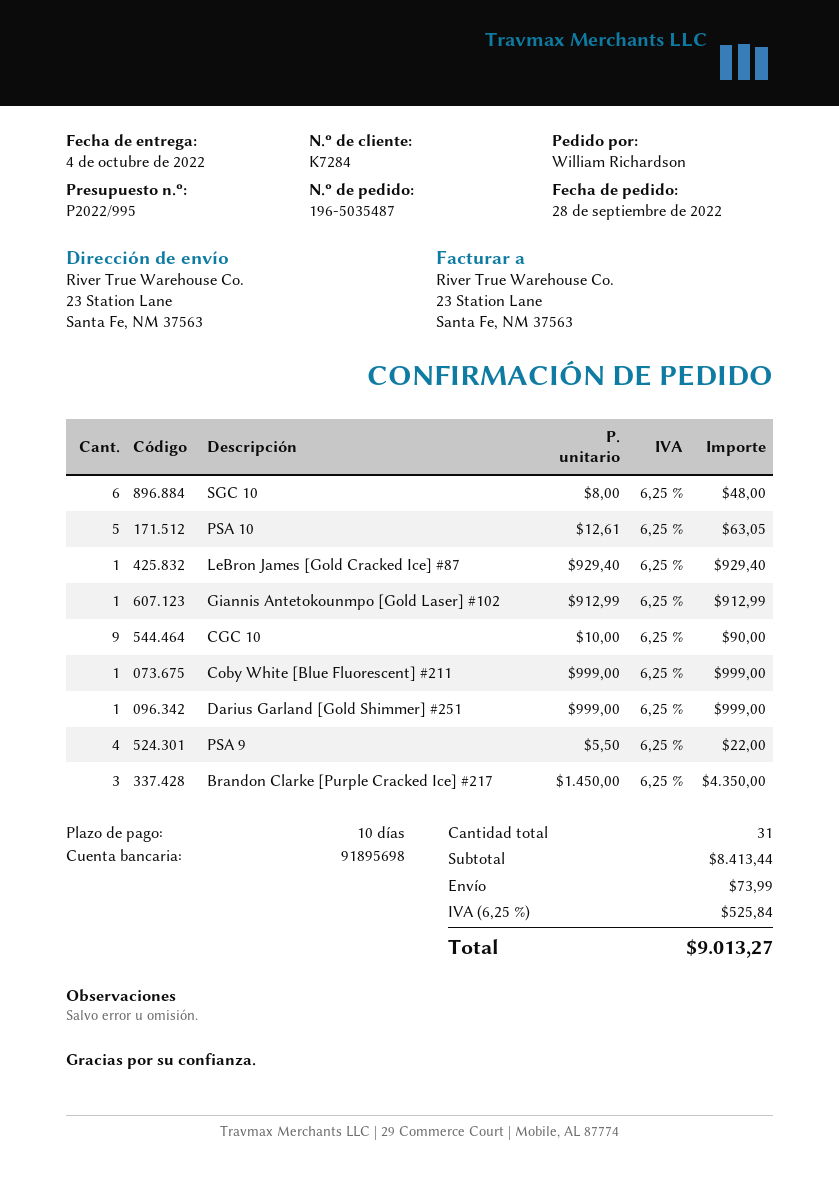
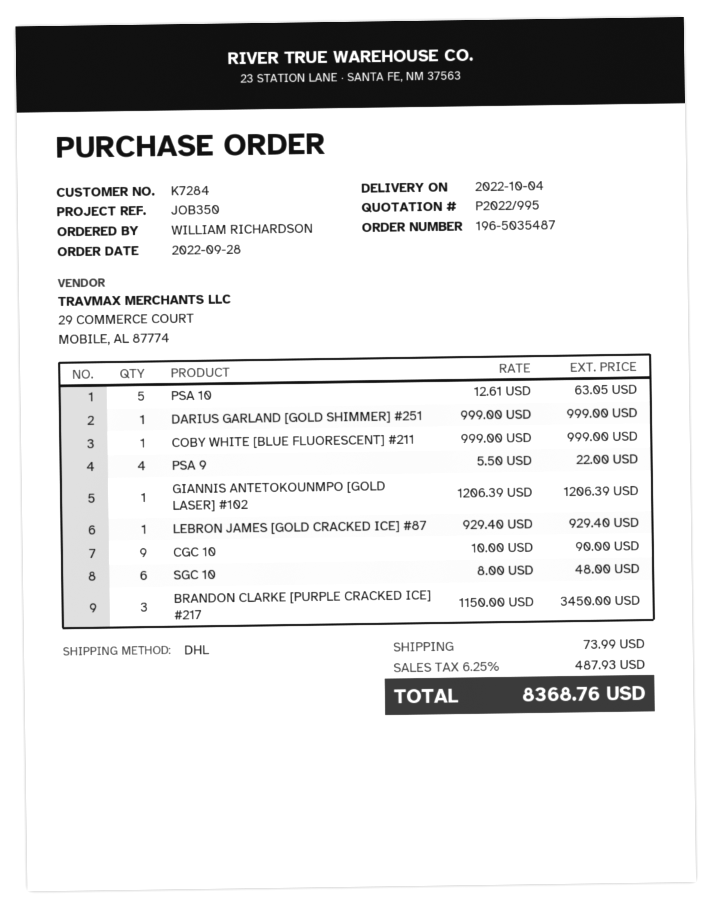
Giannis Antetokounmpo [Gold Laser] #102: 1 x 912.99 = 912.99 -> 1 x 1206.39 = 1206.39
Brandon Clarke [Purple Cracked Ice] #217: 3 x 1450.00 = 4350.00 -> 3 x 1150.00 = 3450.00
tax: 6.25% = 525.84 -> 6.25% = 487.93
total: 9013.27 -> 8368.76

